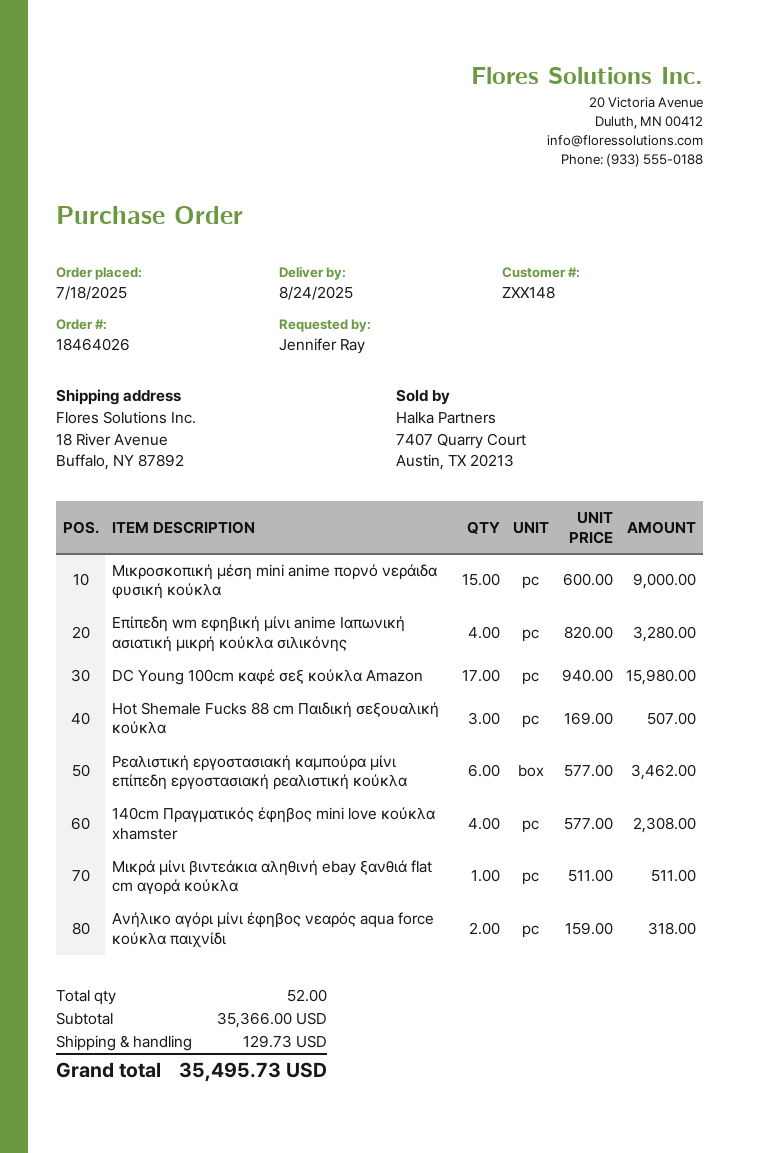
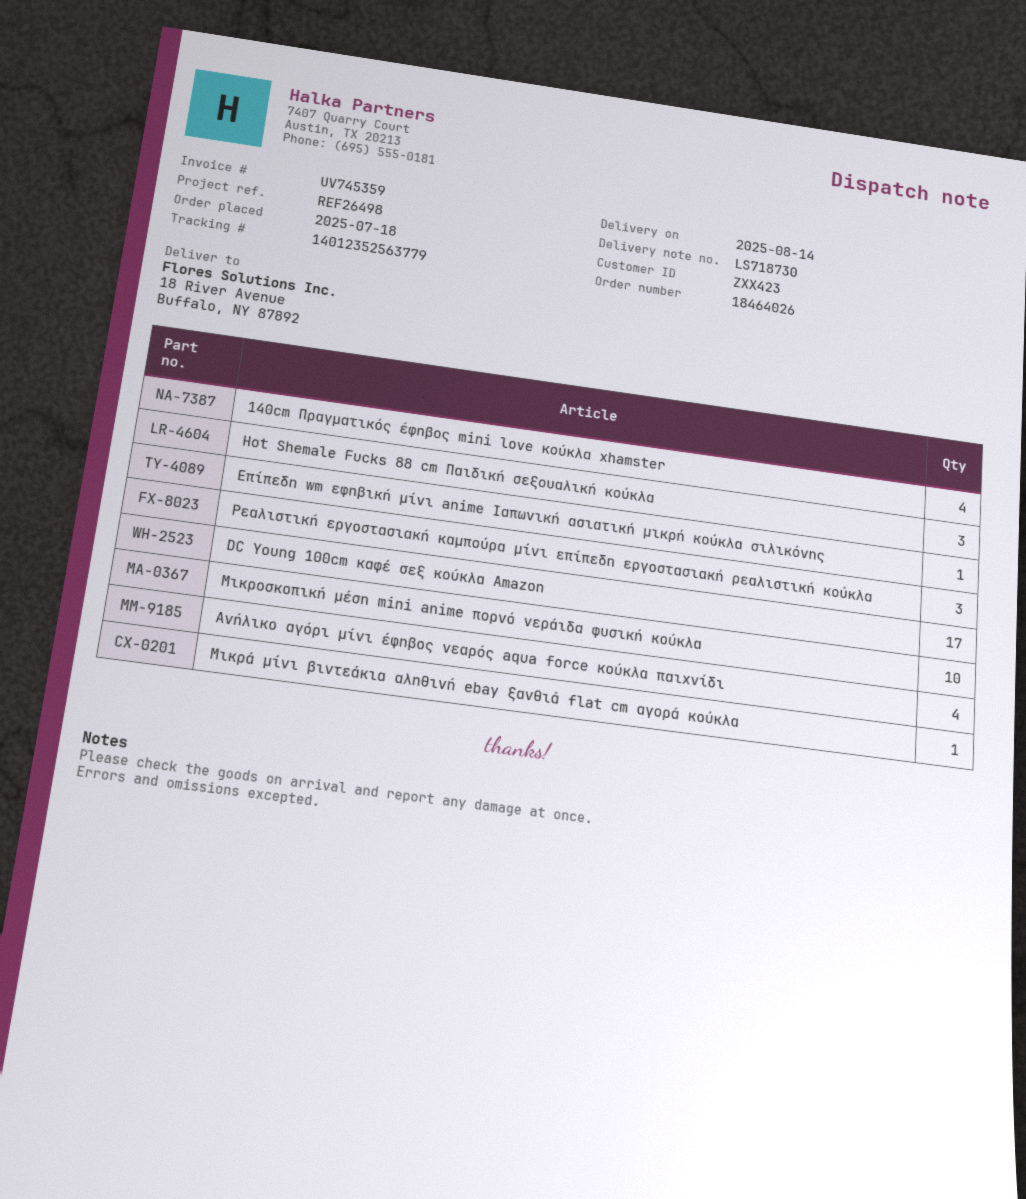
delivery date: 2025-08-24 -> 2025-08-14
customer number: ZXX148 -> ZXX423
Μικροσκοπική μέση mini anime πορνό νεράιδα φυσική κούκλα: 15 -> 10
Επίπεδη wm εφηβική μίνι anime Ιαπωνική ασιατική μικρή κούκλα σιλικόνης: 4 -> 1
Ρεαλιστική εργοστασιακή καμπούρα μίνι επίπεδη εργοστασιακή ρεαλιστική κούκλα: 6 -> 3
Ανήλικο αγόρι μίνι έφηβος νεαρός aqua force κούκλα παιχνίδι: 2 -> 4

